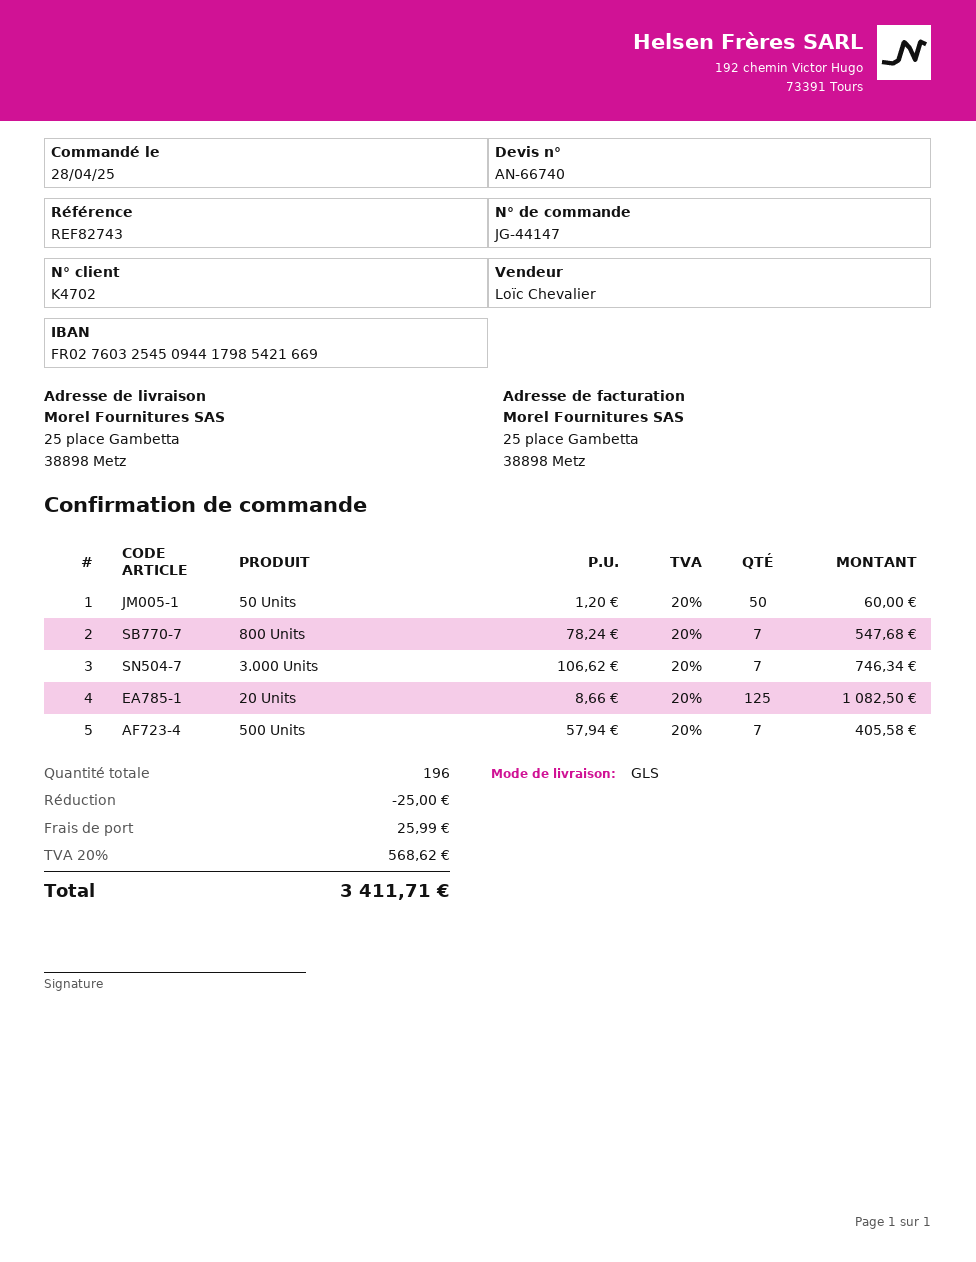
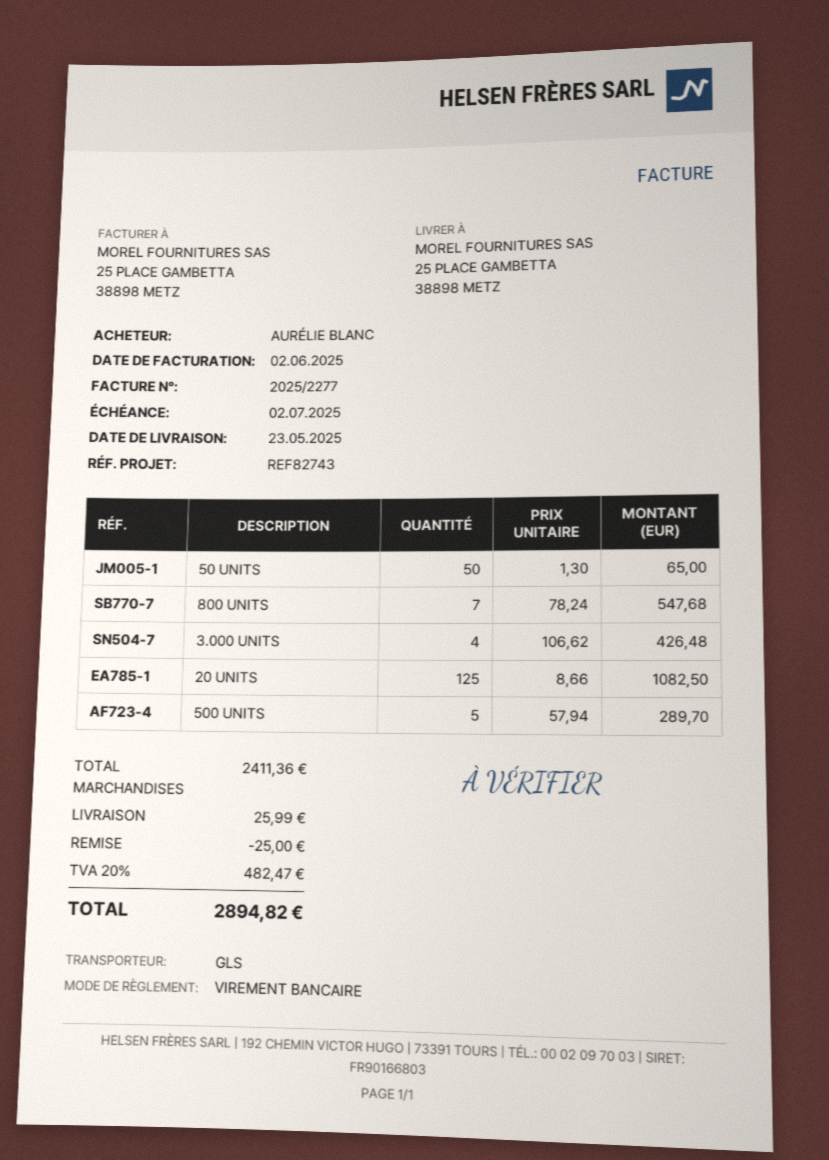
50 Units: 50 x 1.20 = 60.00 -> 50 x 1.30 = 65.00
3.000 Units: 7 x 106.62 = 746.34 -> 4 x 106.62 = 426.48
500 Units: 7 x 57.94 = 405.58 -> 5 x 57.94 = 289.70
tax: 20% = 568.62 -> 20% = 482.47
total: 3411.71 -> 2894.82

